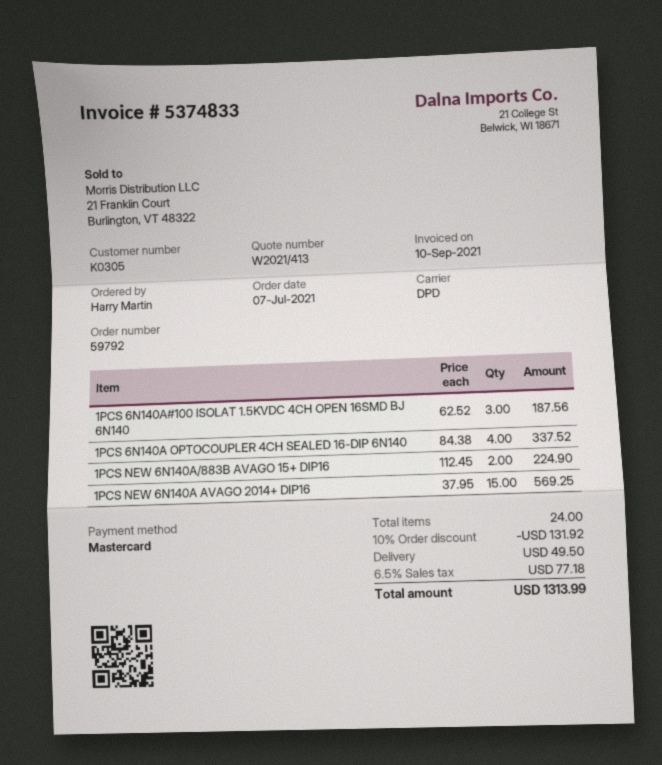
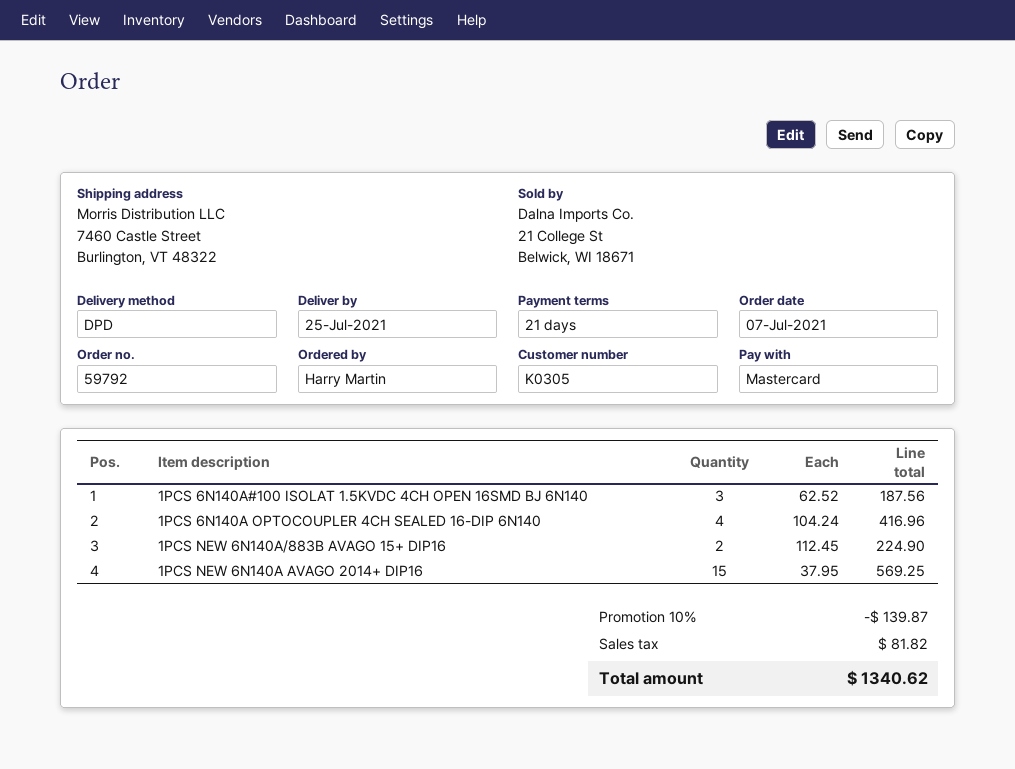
1PCS 6N140A OPTOCOUPLER 4CH SEALED 16-DIP 6N140: 4 x 84.38 = 337.52 -> 4 x 104.24 = 416.96
discount: 10% = 131.92 -> 10% = 139.87
shipping: 49.50 -> none
tax: 77.18 -> 81.82
total: 1313.99 -> 1340.62

